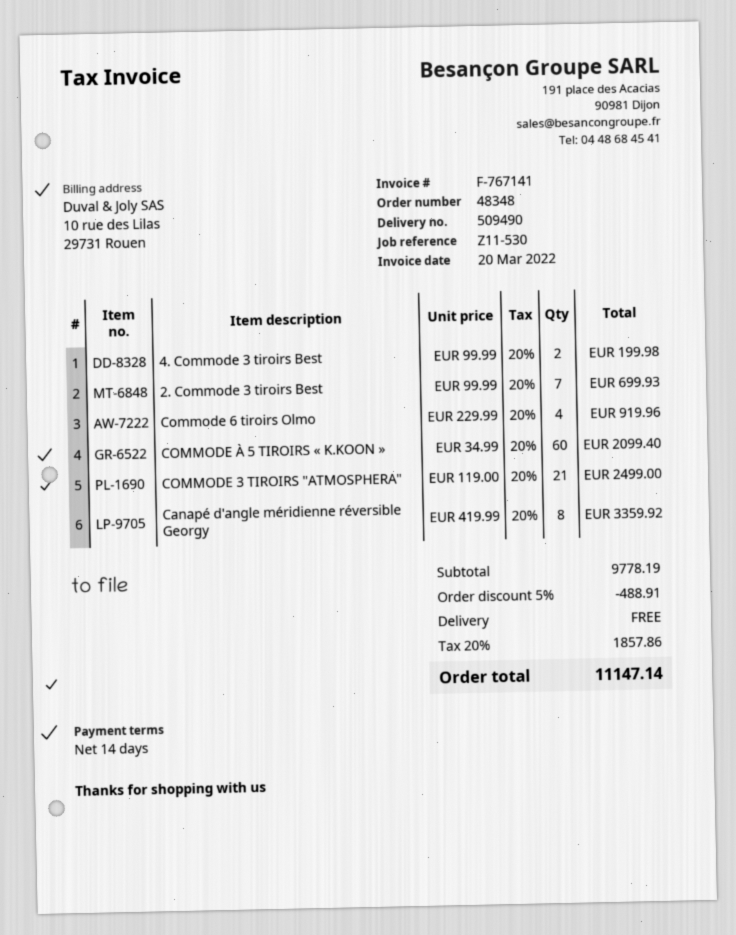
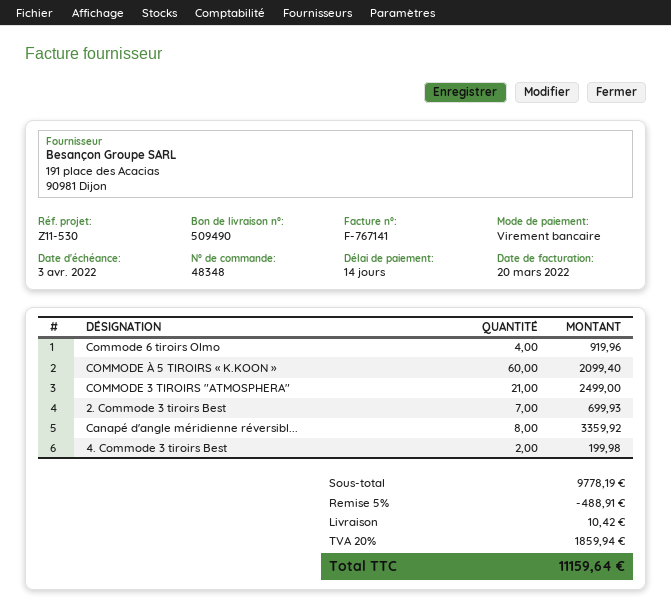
shipping: 0.00 -> 10.42
tax: 20% = 1857.86 -> 20% = 1859.94
total: 11147.14 -> 11159.64

